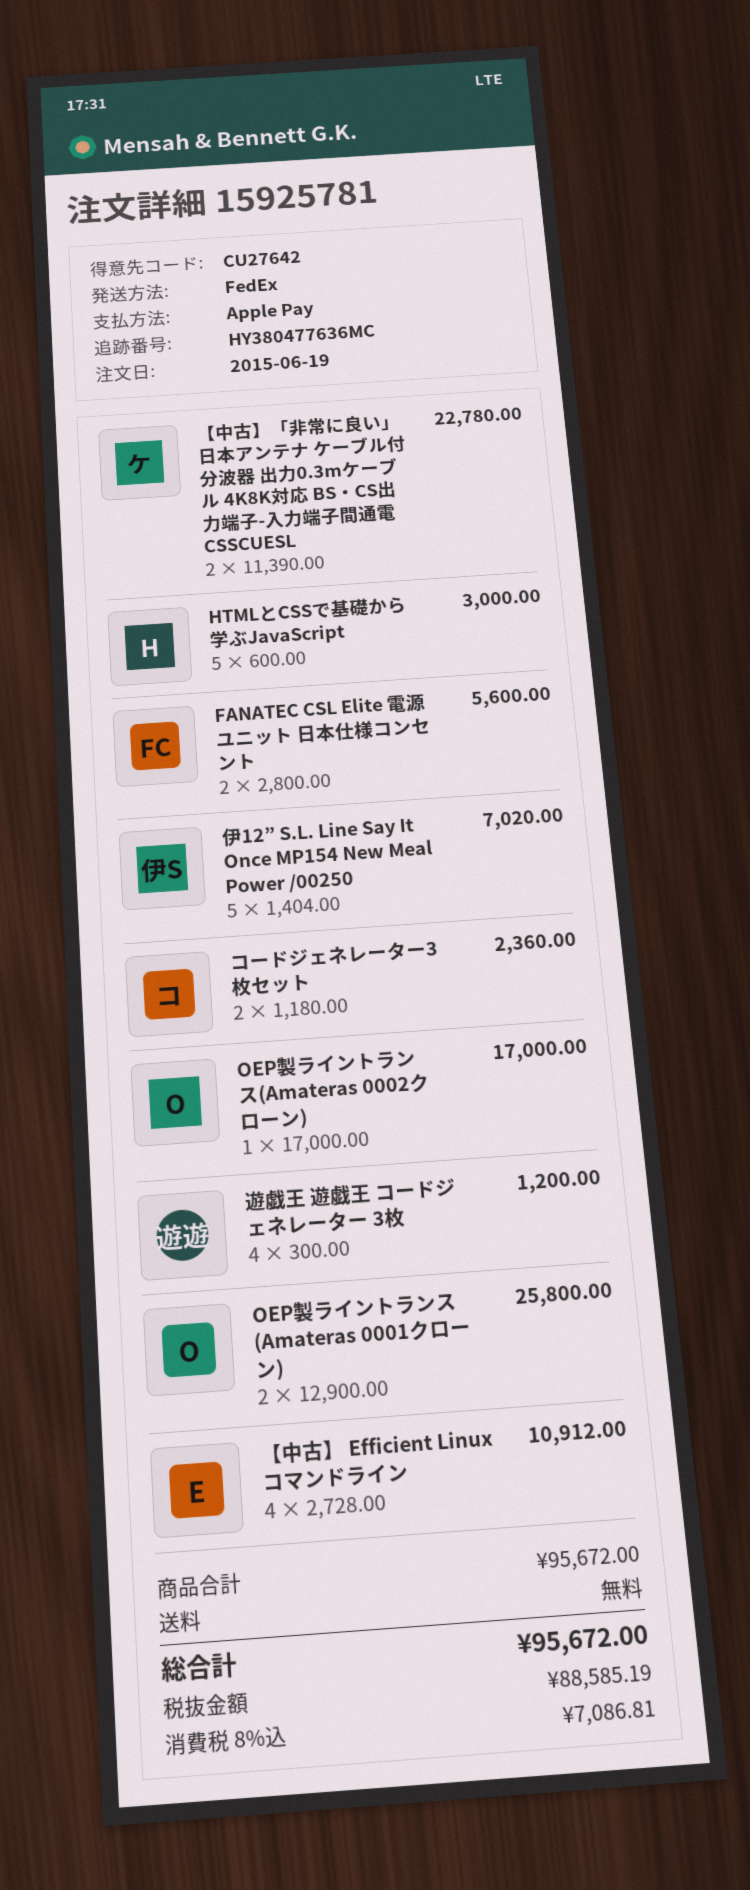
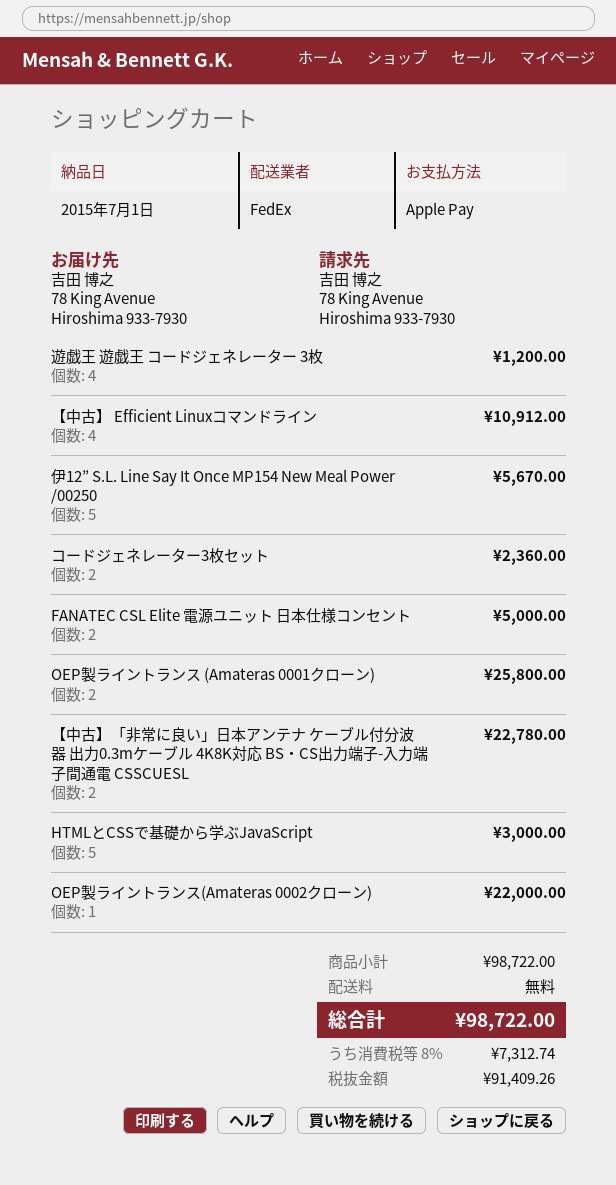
FANATEC CSL Elite 電源ユニット 日本仕様コンセント: 2 for 5600.00 -> 2 for 5000.00
伊12” S.L. Line Say It Once MP154 New Meal Power /00250: 5 for 7020.00 -> 5 for 5670.00
OEP製ライントランス(Amateras 0002クローン): 1 for 17000.00 -> 1 for 22000.00
subtotal: 95672.00 -> 98722.00
net: 88585.19 -> 91409.26
tax: 8% = 7086.81 -> 8% = 7312.74
total: 95672.00 -> 98722.00

